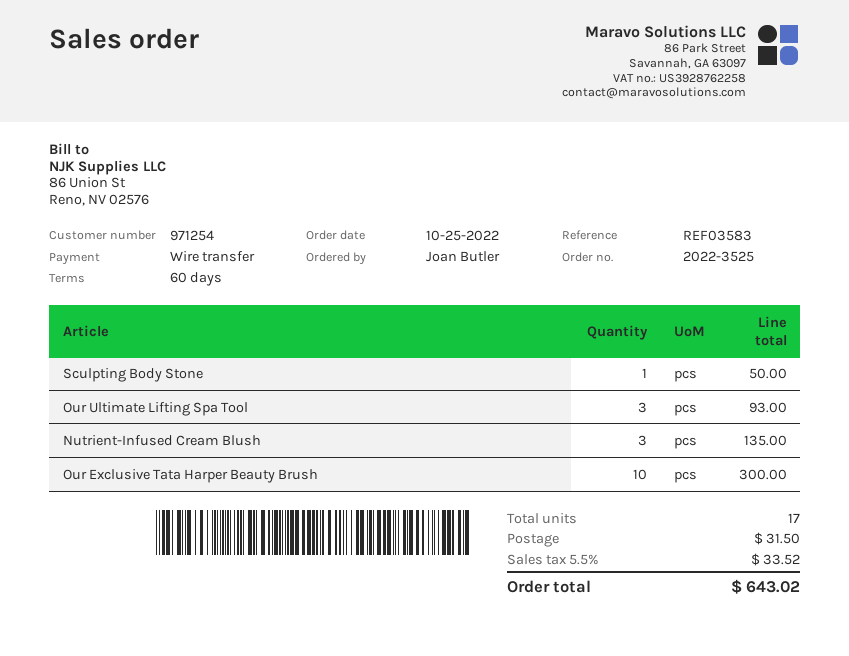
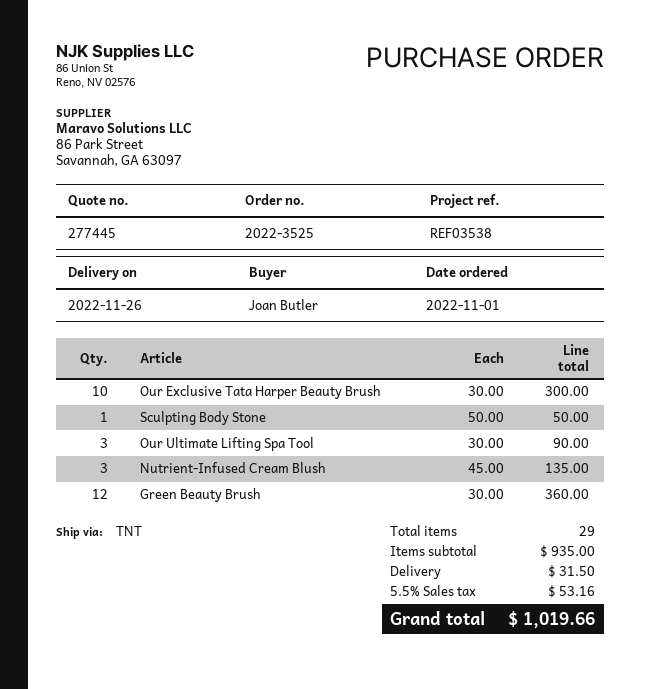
order date: 2022-10-25 -> 2022-11-01
reference: REF03583 -> REF03538
Our Ultimate Lifting Spa Tool: 3 for 93.00 -> 3 for 90.00
Green Beauty Brush: none -> 12 for 360.00
total quantity: 17 -> 29
tax: 5.5% = 33.52 -> 5.5% = 53.16
total: 643.02 -> 1019.66

